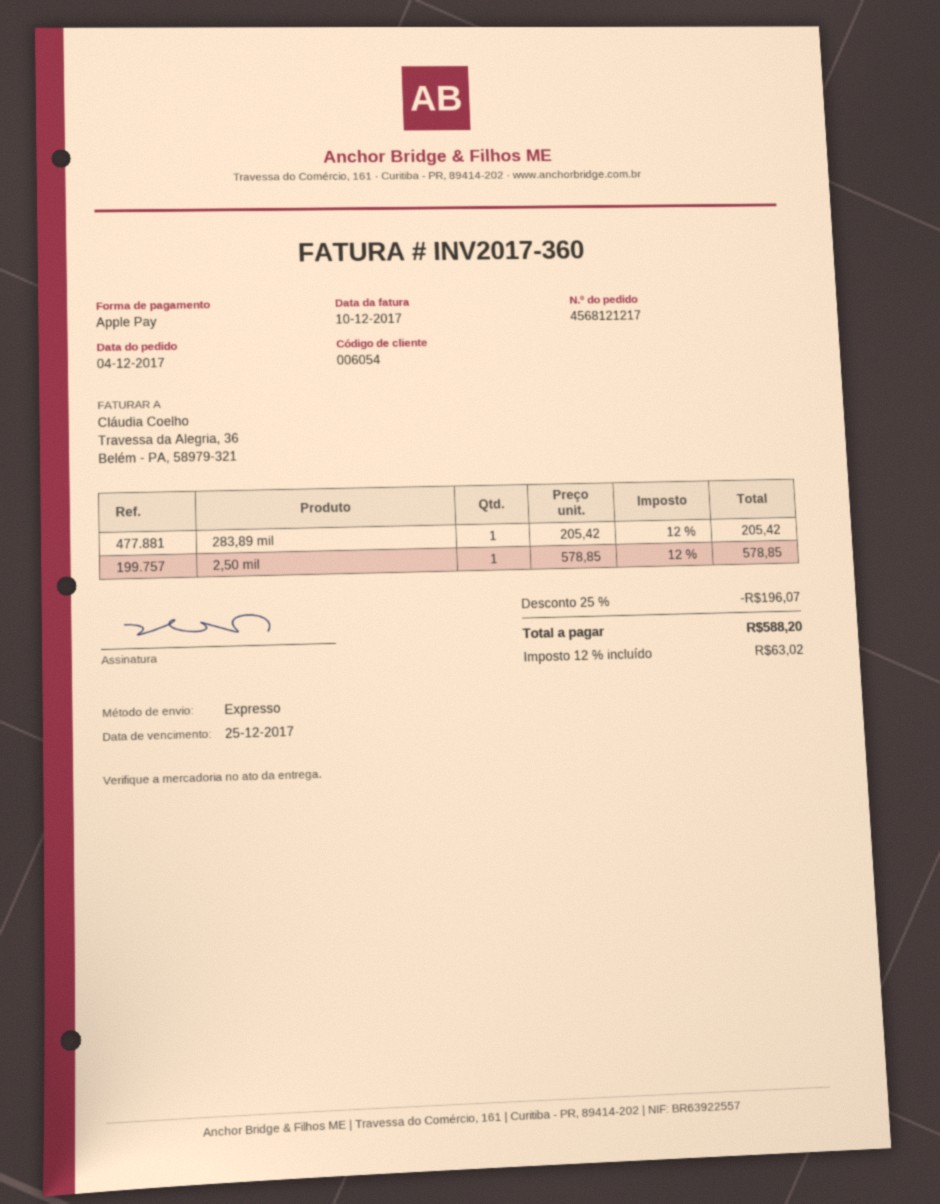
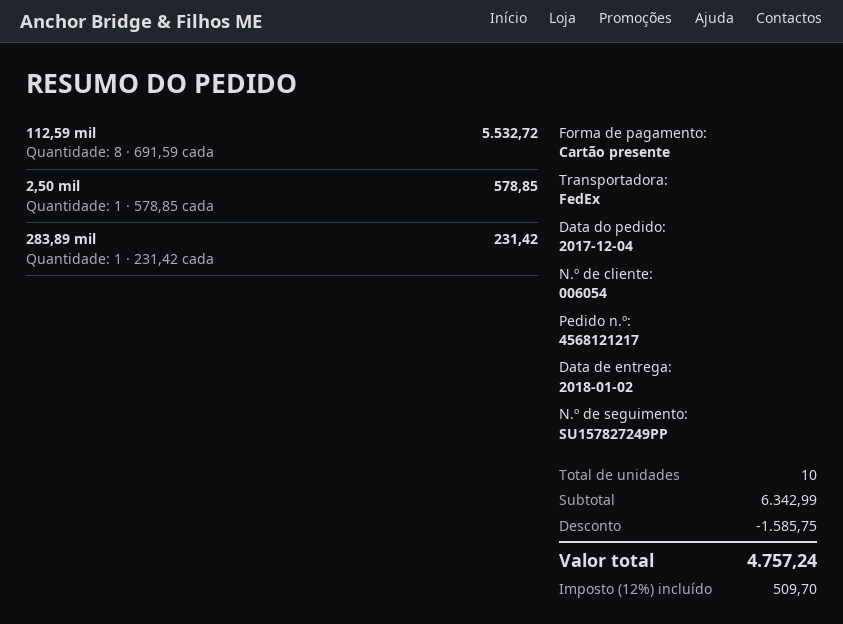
payment method: Apple Pay -> gift card
shipping method: express -> FedEx
283,89 mil: 1 x 205.42 = 205.42 -> 1 x 231.42 = 231.42
112,59 mil: none -> 8 x 691.59 = 5532.72
discount: 196.07 -> 1585.75
tax: 12% = 63.02 -> 12% = 509.70
total: 588.20 -> 4757.24

